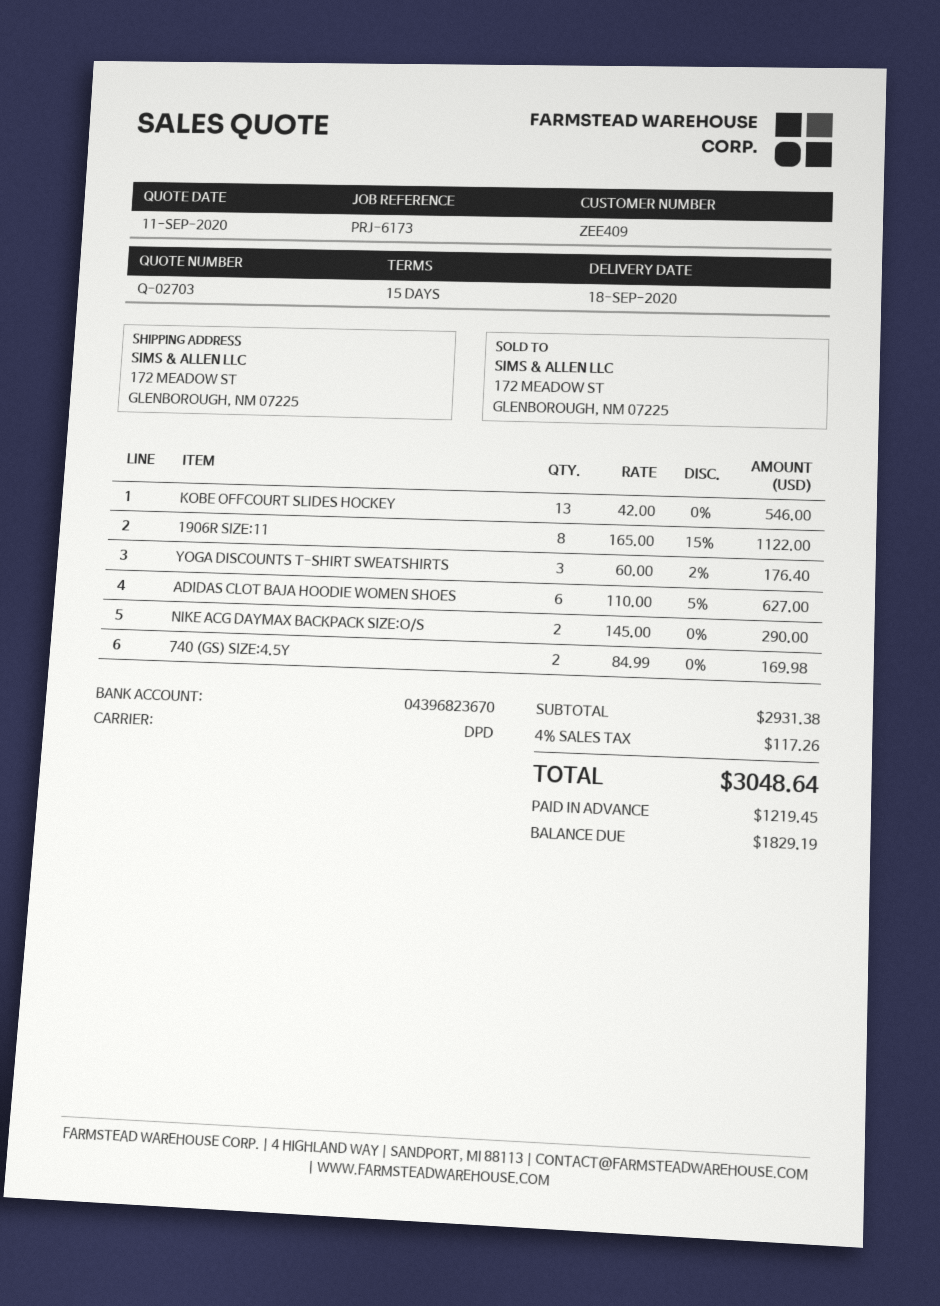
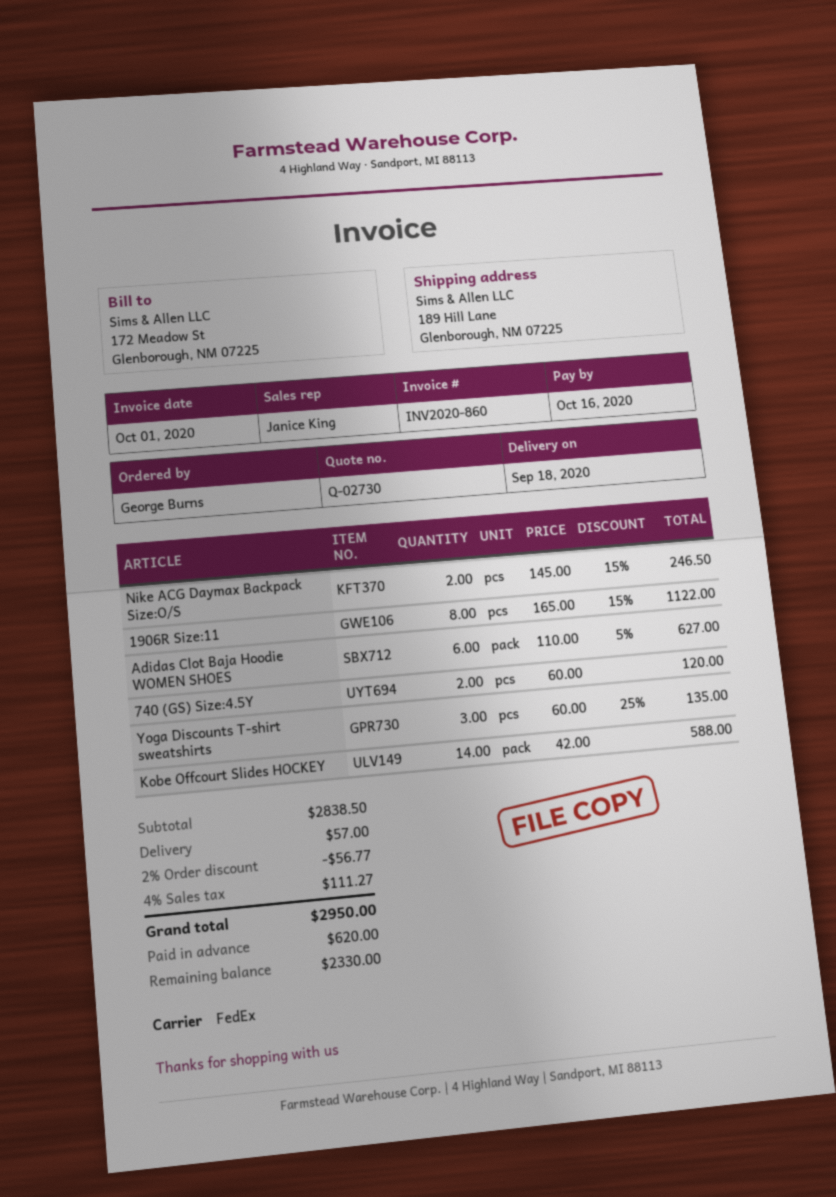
quote number: Q-02703 -> Q-02730
shipping method: DPD -> FedEx
ship to: 172 MEADOW ST, GLENBOROUGH, NM 07225 -> 189 Hill Lane, Glenborough, NM 07225
KOBE OFFCOURT SLIDES HOCKEY: 13 x 42.00 = 546.00 -> 14 x 42.00 = 588.00
YOGA DISCOUNTS T-SHIRT SWEATSHIRTS: 3 x 60.00 - 2% = 176.40 -> 3 x 60.00 - 25% = 135.00
NIKE ACG DAYMAX BACKPACK SIZE:O/S: 2 x 145.00 = 290.00 -> 2 x 145.00 - 15% = 246.50
740 (GS) SIZE:4.5Y: 2 x 84.99 = 169.98 -> 2 x 60.00 = 120.00
subtotal: 2931.38 -> 2838.50
discount: none -> 2% = 56.77
shipping: none -> 57.00
tax: 4% = 117.26 -> 4% = 111.27
total: 3048.64 -> 2950.00
deposit: 1219.45 -> 620.00
balance: 1829.19 -> 2330.00

